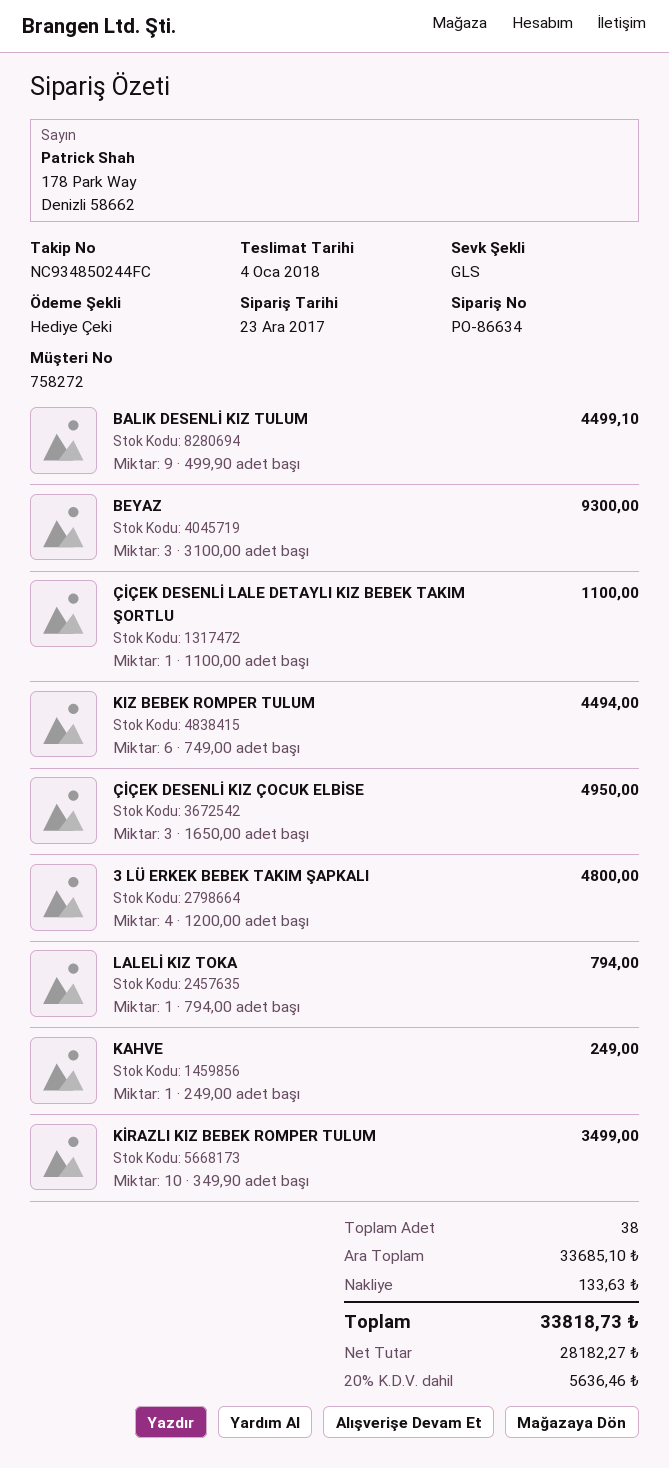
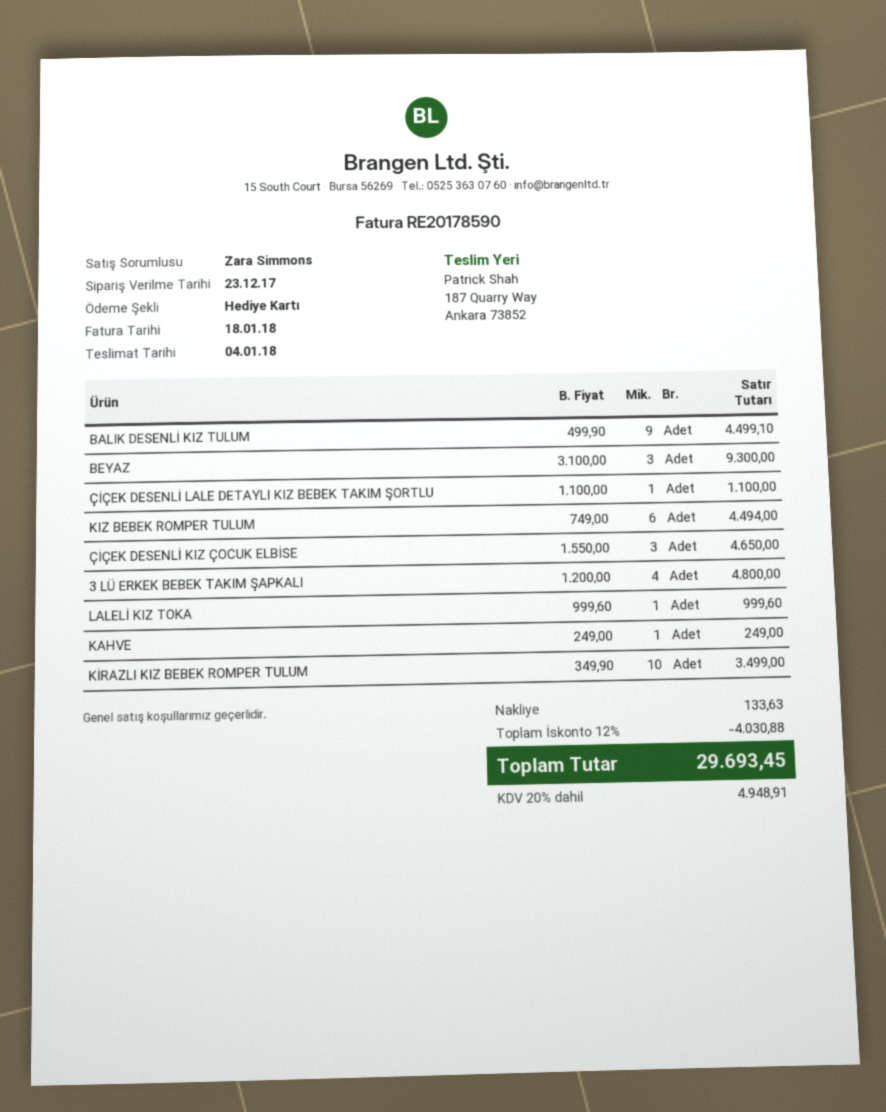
ÇİÇEK DESENLİ KIZ ÇOCUK ELBİSE: 3 x 1650.00 = 4950.00 -> 3 x 1550.00 = 4650.00
LALELİ KIZ TOKA: 1 x 794.00 = 794.00 -> 1 x 999.60 = 999.60
discount: none -> 12% = 4030.88
tax: 20% = 5636.46 -> 20% = 4948.91
total: 33818.73 -> 29693.45

